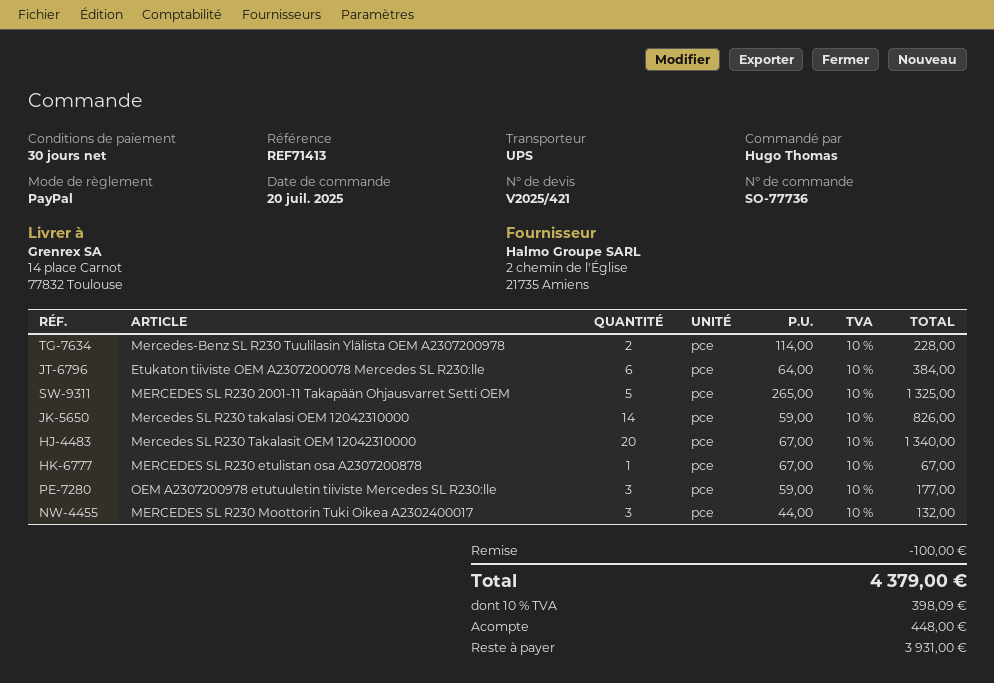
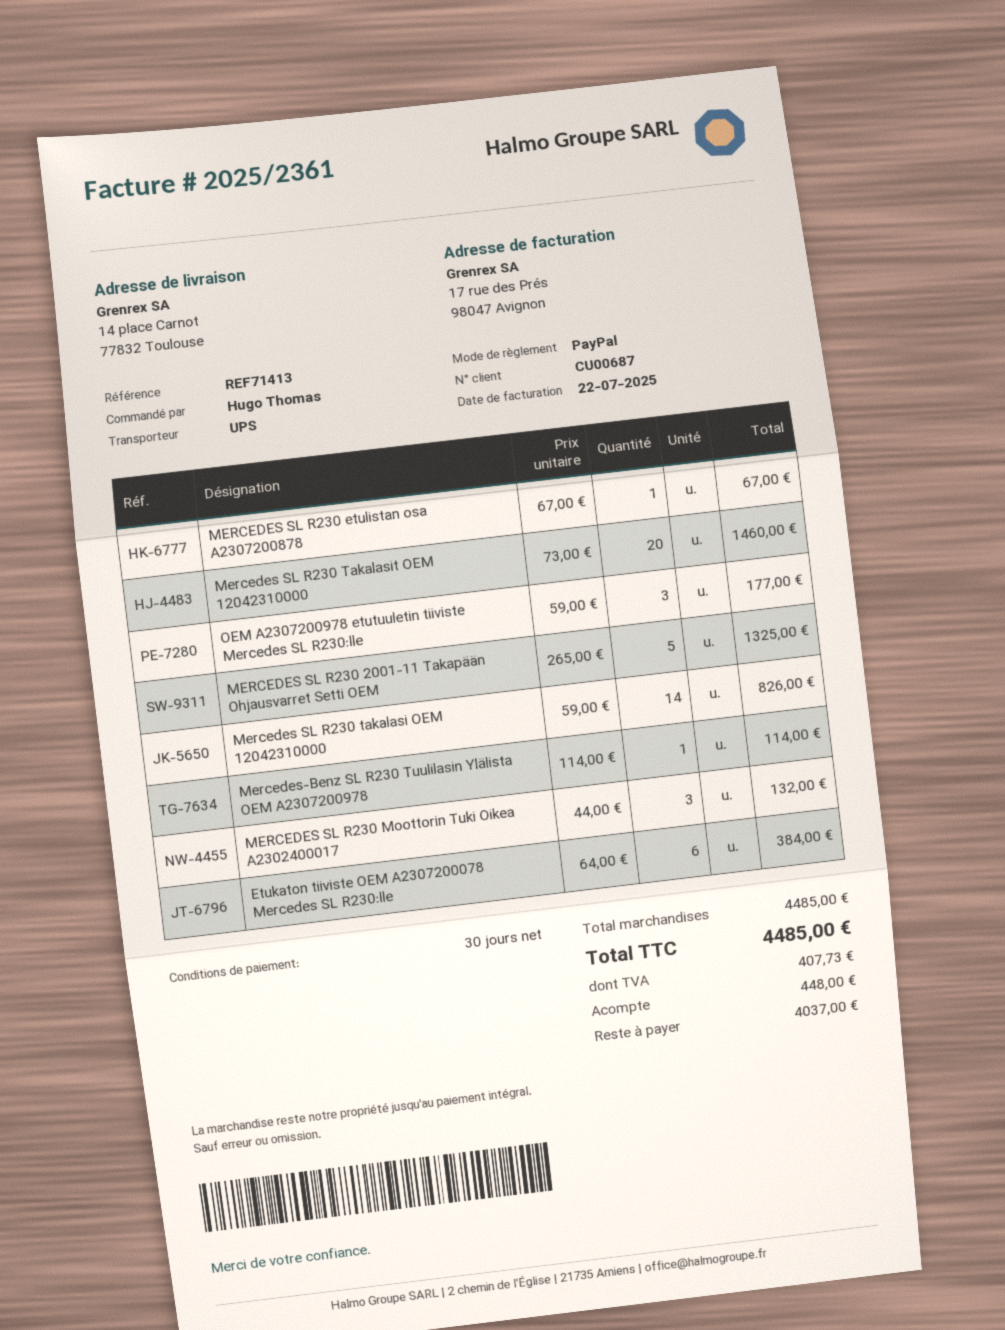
Mercedes-Benz SL R230 Tuulilasin Ylälista OEM A2307200978: 2 x 114.00 = 228.00 -> 1 x 114.00 = 114.00
Mercedes SL R230 Takalasit OEM 12042310000: 20 x 67.00 = 1340.00 -> 20 x 73.00 = 1460.00
discount: 100.00 -> none
tax: 398.09 -> 407.73
total: 4379.00 -> 4485.00
balance: 3931.00 -> 4037.00

